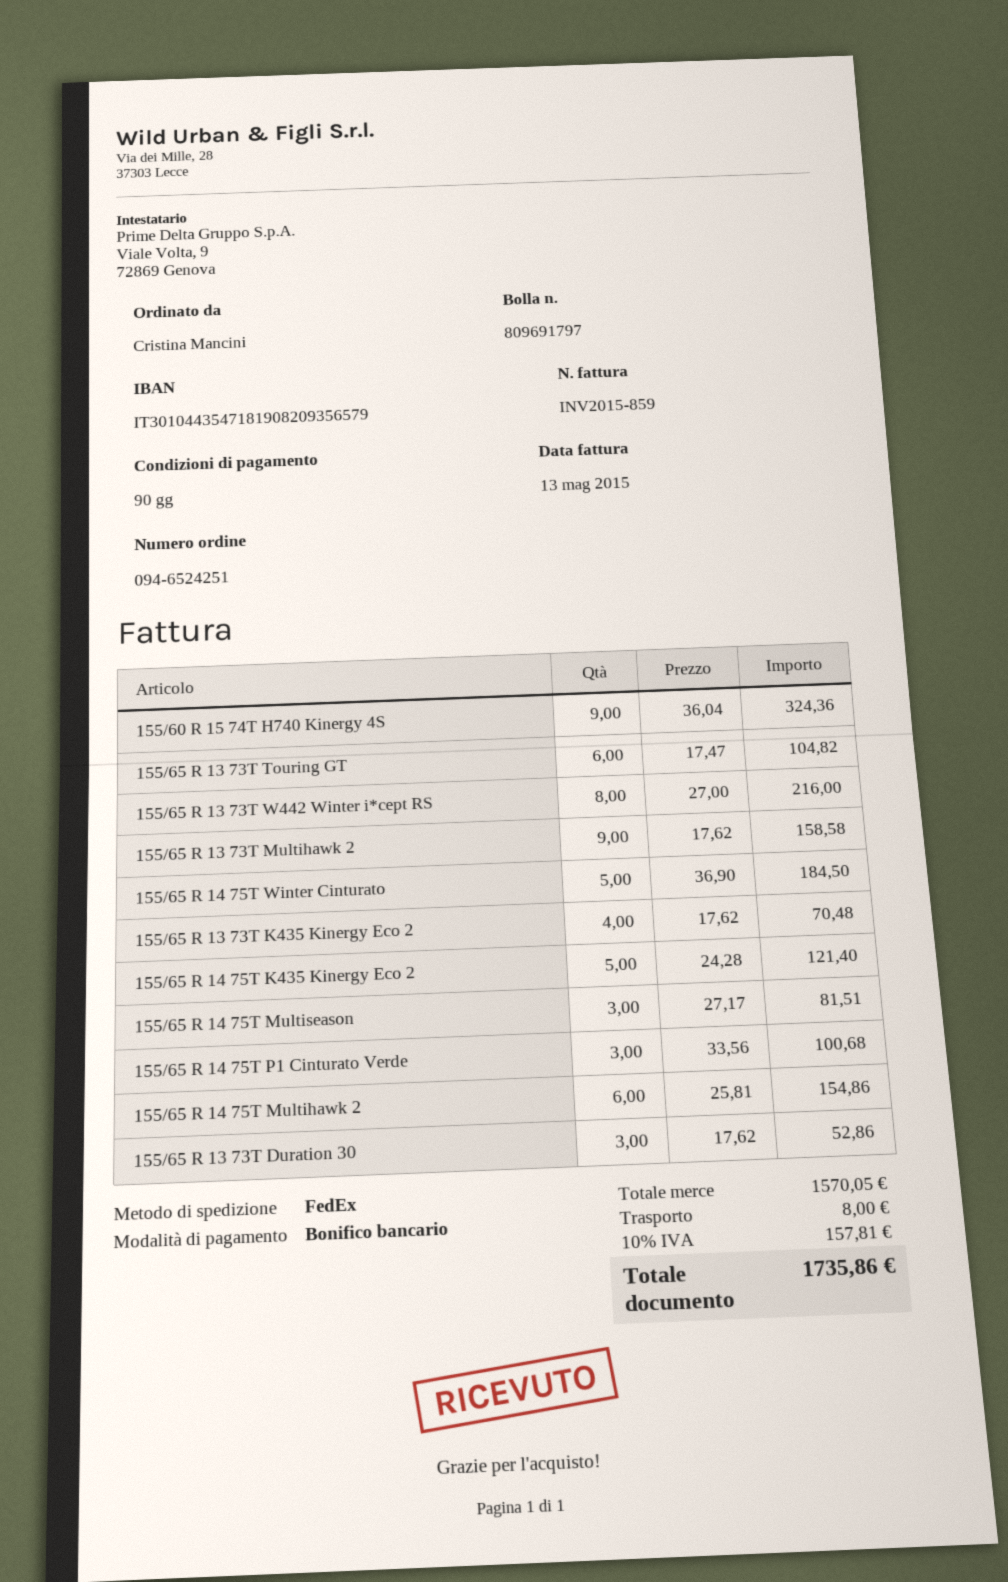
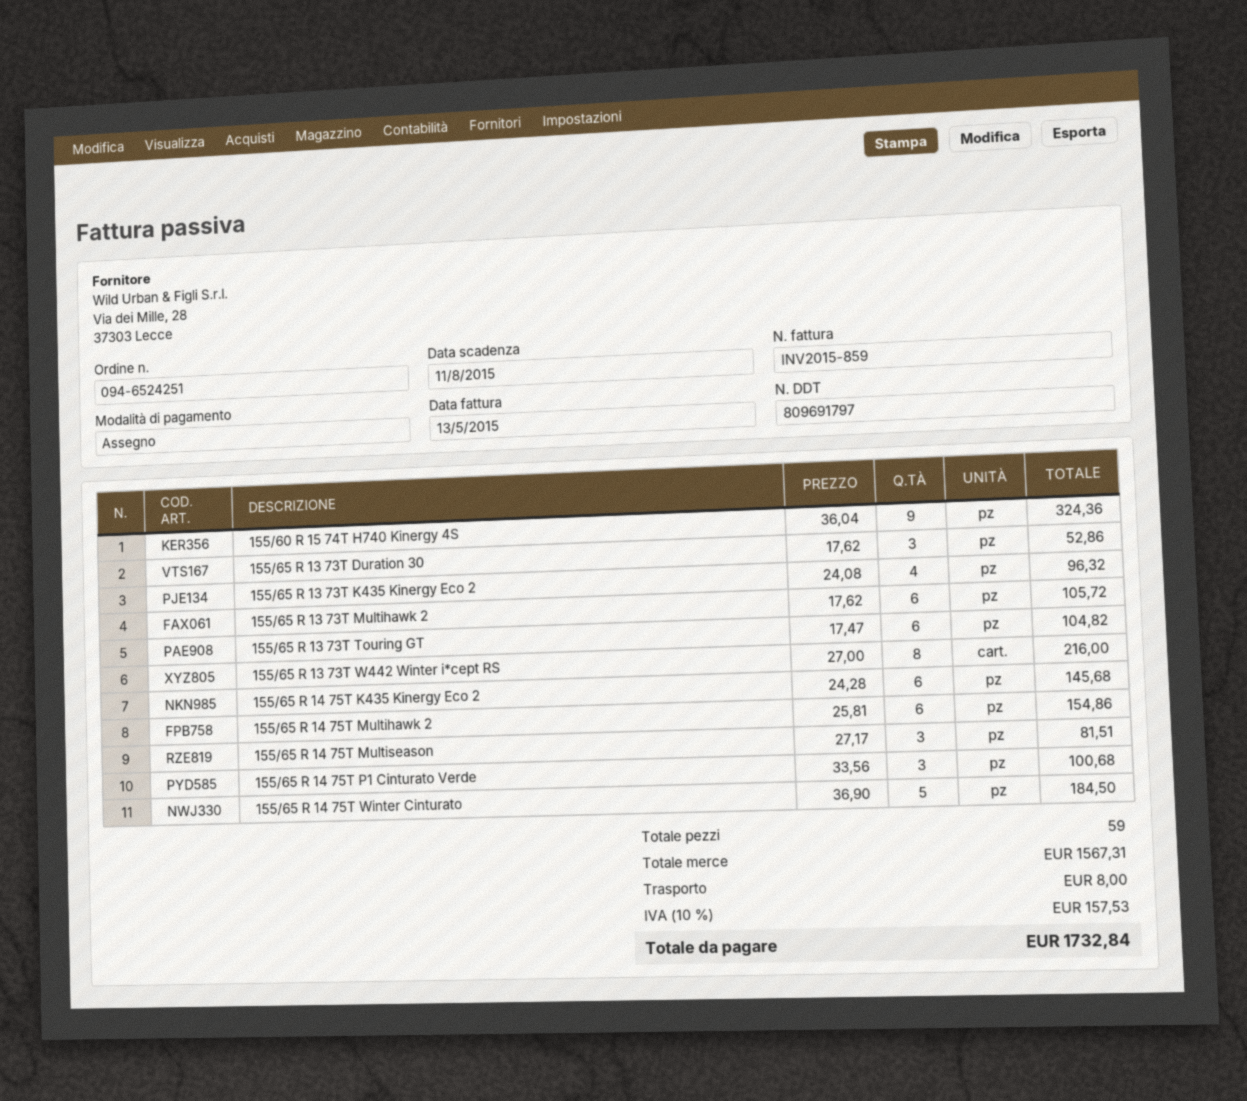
payment method: bank transfer -> cheque
155/65 R 13 73T Multihawk 2: 9 x 17.62 = 158.58 -> 6 x 17.62 = 105.72
155/65 R 13 73T K435 Kinergy Eco 2: 4 x 17.62 = 70.48 -> 4 x 24.08 = 96.32
155/65 R 14 75T K435 Kinergy Eco 2: 5 x 24.28 = 121.40 -> 6 x 24.28 = 145.68
subtotal: 1570.05 -> 1567.31
tax: 10% = 157.81 -> 10% = 157.53
total: 1735.86 -> 1732.84

